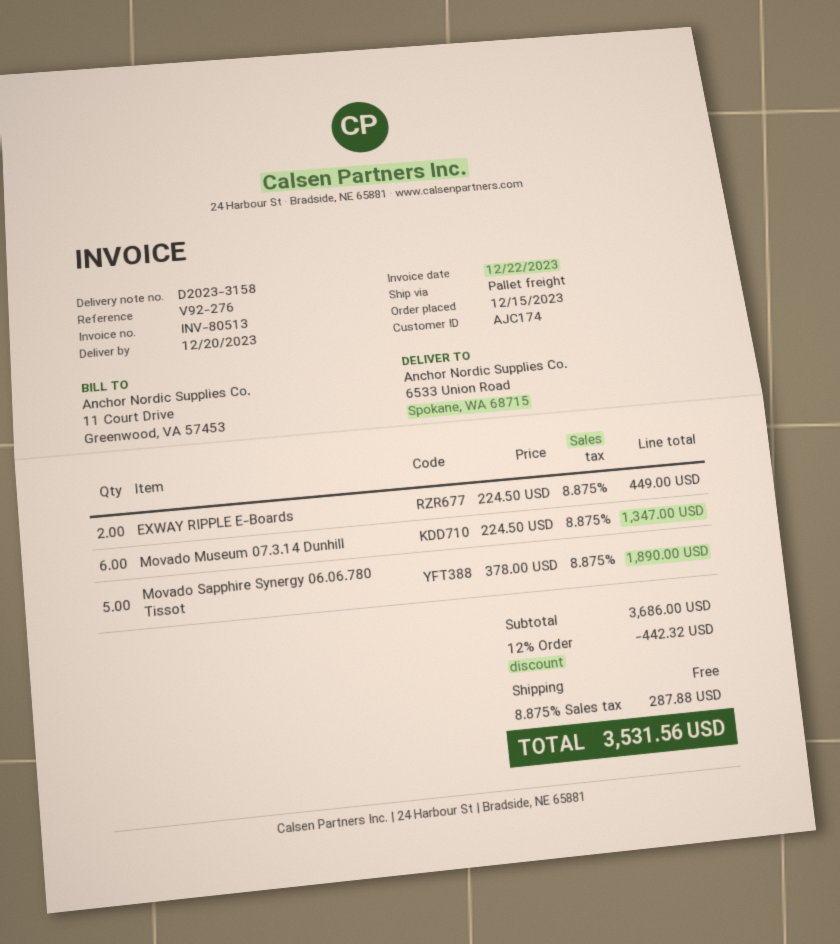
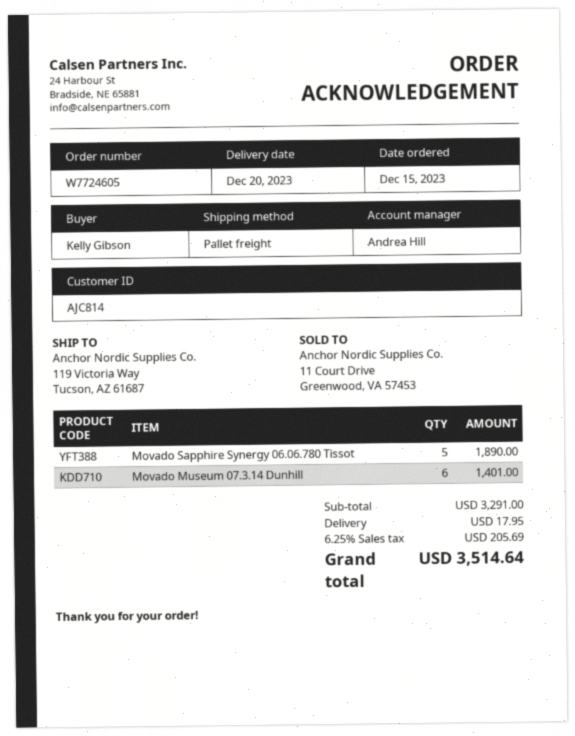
customer number: AJC174 -> AJC814
ship to: 6533 Union Road, Spokane, WA 68715 -> 119 Victoria Way, Tucson, AZ 61687
EXWAY RIPPLE E-Boards: 2 for 449.00 -> none
Movado Museum 07.3.14 Dunhill: 6 for 1347.00 -> 6 for 1401.00
subtotal: 3686.00 -> 3291.00
discount: 12% = 442.32 -> none
shipping: 0.00 -> 17.95
tax: 8.875% = 287.88 -> 6.25% = 205.69
total: 3531.56 -> 3514.64

